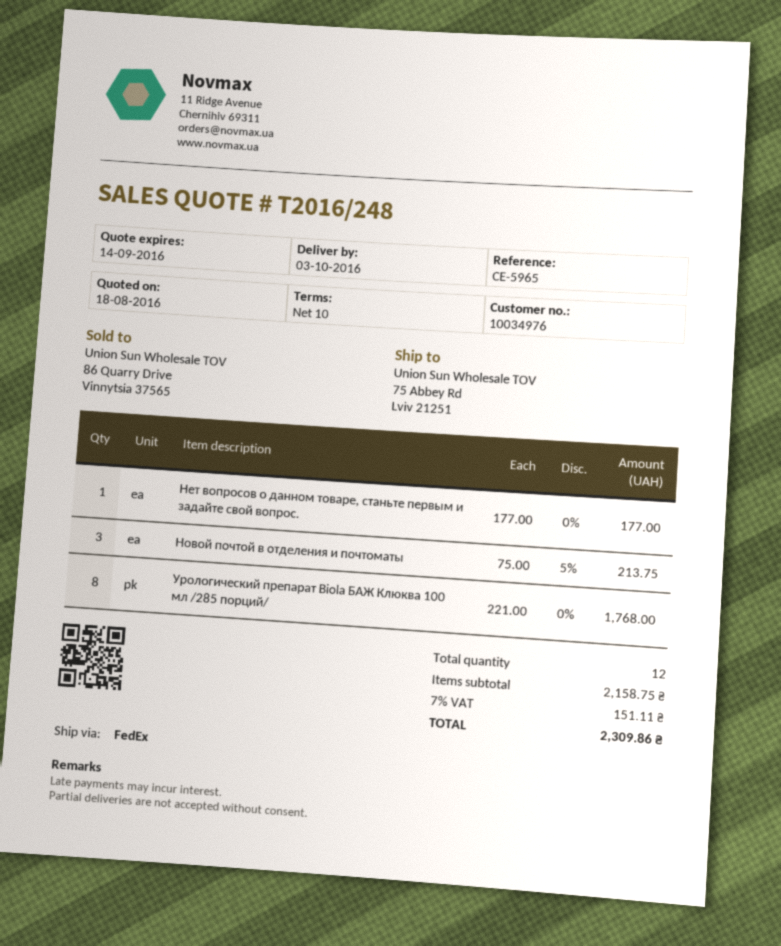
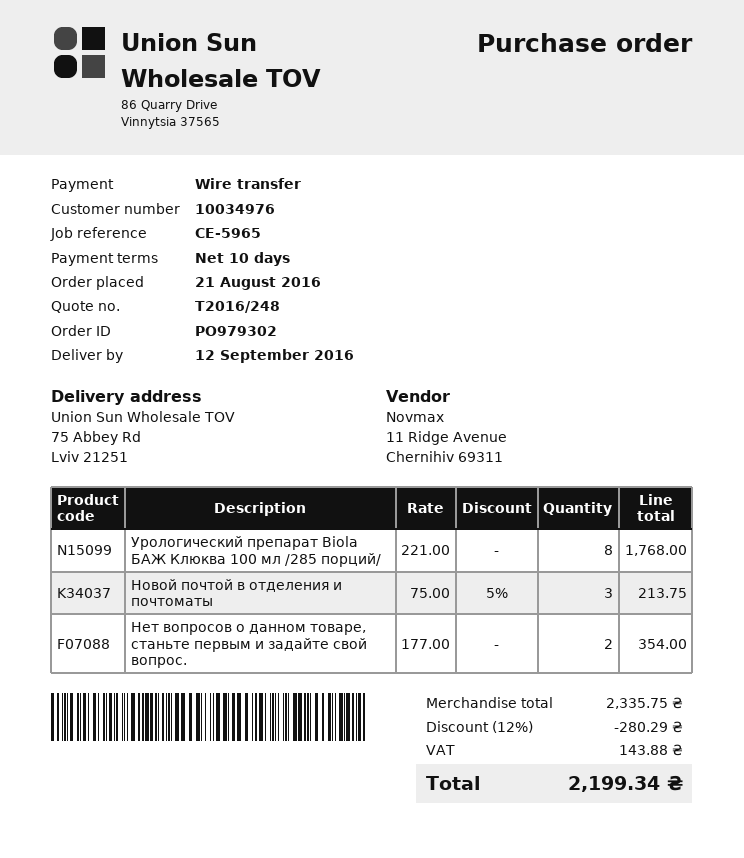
delivery date: 2016-10-03 -> 2016-09-12
Нет вопросов о данном товаре, станьте первым и задайте свой вопрос.: 1 x 177.00 = 177.00 -> 2 x 177.00 = 354.00
subtotal: 2158.75 -> 2335.75
discount: none -> 12% = 280.29
tax: 151.11 -> 143.88
total: 2309.86 -> 2199.34

